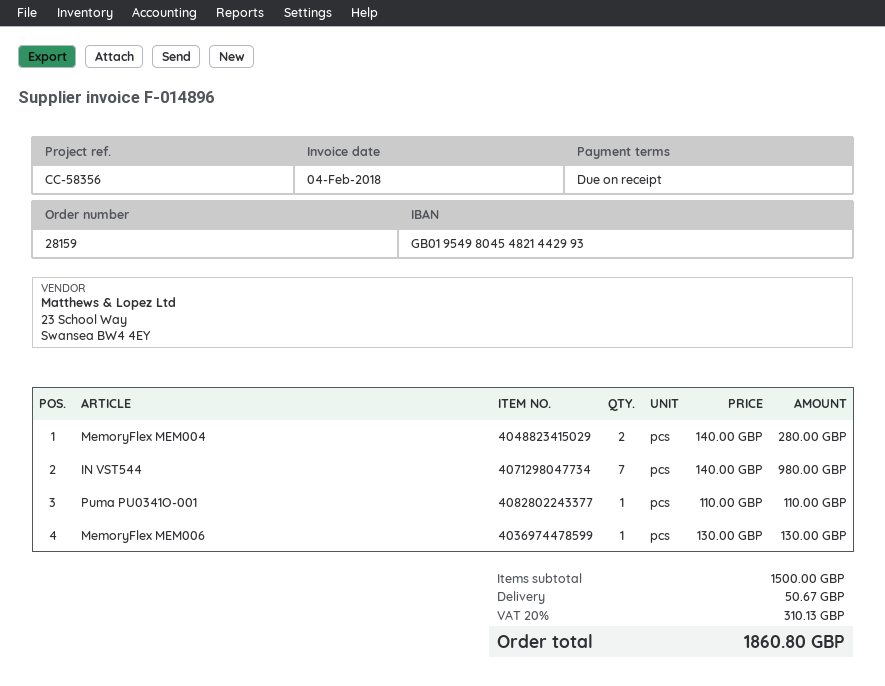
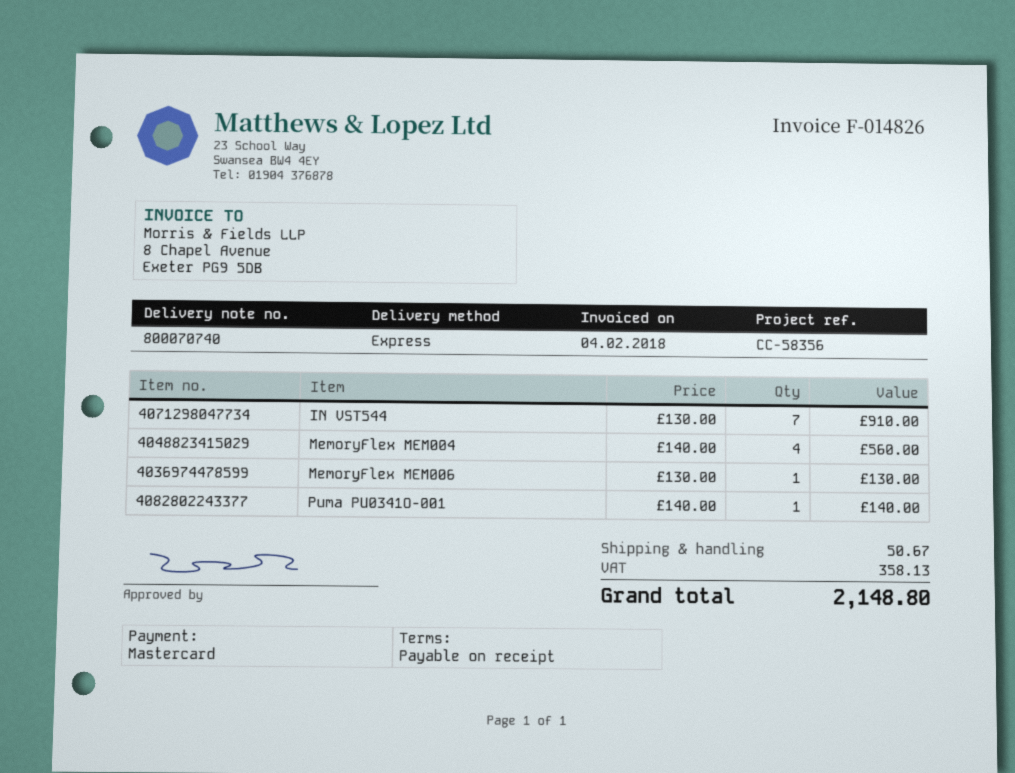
invoice number: F-014896 -> F-014826
MemoryFlex MEM004: 2 x 140.00 = 280.00 -> 4 x 140.00 = 560.00
IN VST544: 7 x 140.00 = 980.00 -> 7 x 130.00 = 910.00
Puma PU0341O-001: 1 x 110.00 = 110.00 -> 1 x 140.00 = 140.00
tax: 310.13 -> 358.13
total: 1860.80 -> 2148.80

